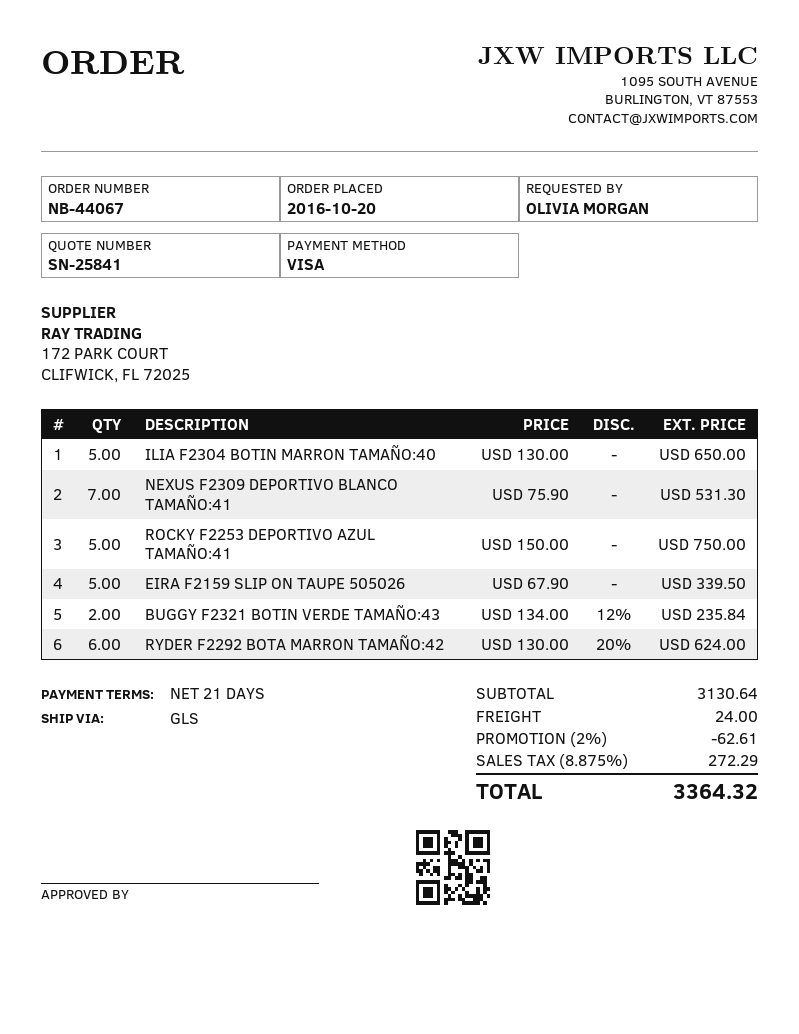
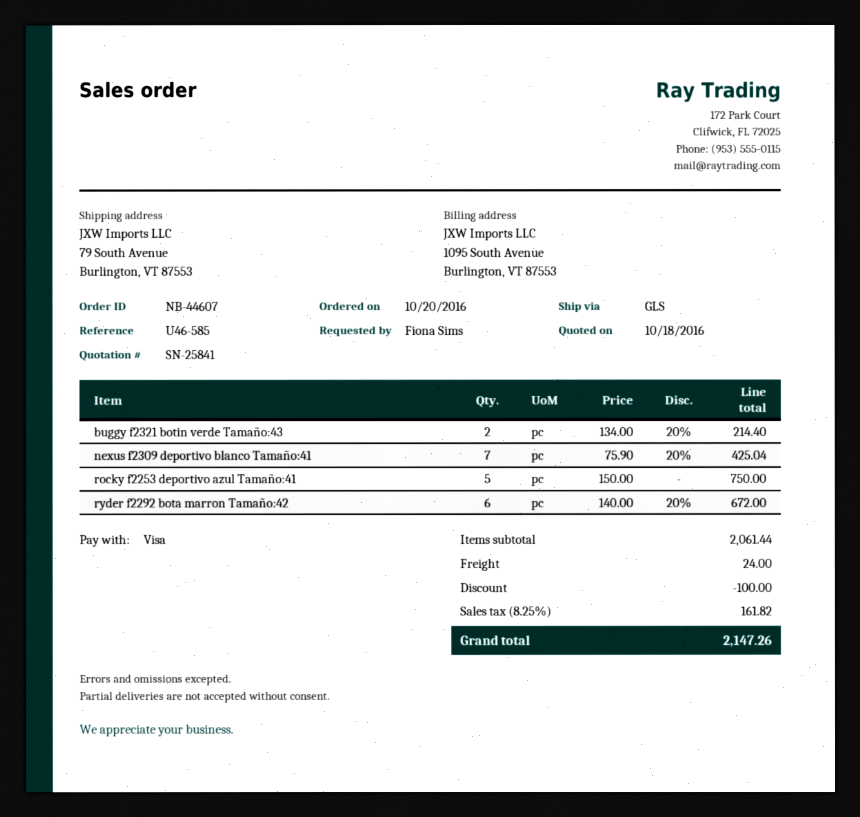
order number: NB-44067 -> NB-44607
ordered by: OLIVIA MORGAN -> Fiona Sims
ILIA F2304 BOTIN MARRON TAMAÑO:40: 5 x 130.00 = 650.00 -> none
NEXUS F2309 DEPORTIVO BLANCO TAMAÑO:41: 7 x 75.90 = 531.30 -> 7 x 75.90 - 20% = 425.04
EIRA F2159 SLIP ON TAUPE 505026: 5 x 67.90 = 339.50 -> none
BUGGY F2321 BOTIN VERDE TAMAÑO:43: 2 x 134.00 - 12% = 235.84 -> 2 x 134.00 - 20% = 214.40
RYDER F2292 BOTA MARRON TAMAÑO:42: 6 x 130.00 - 20% = 624.00 -> 6 x 140.00 - 20% = 672.00
subtotal: 3130.64 -> 2061.44
discount: 62.61 -> 100.00
tax: 8.875% = 272.29 -> 8.25% = 161.82
total: 3364.32 -> 2147.26

